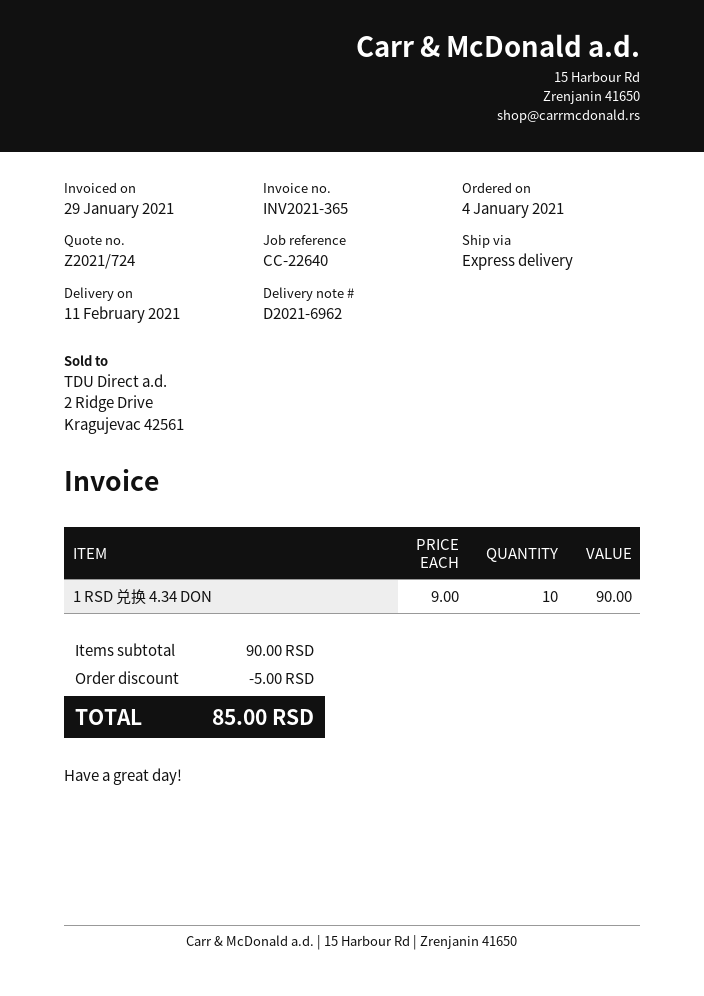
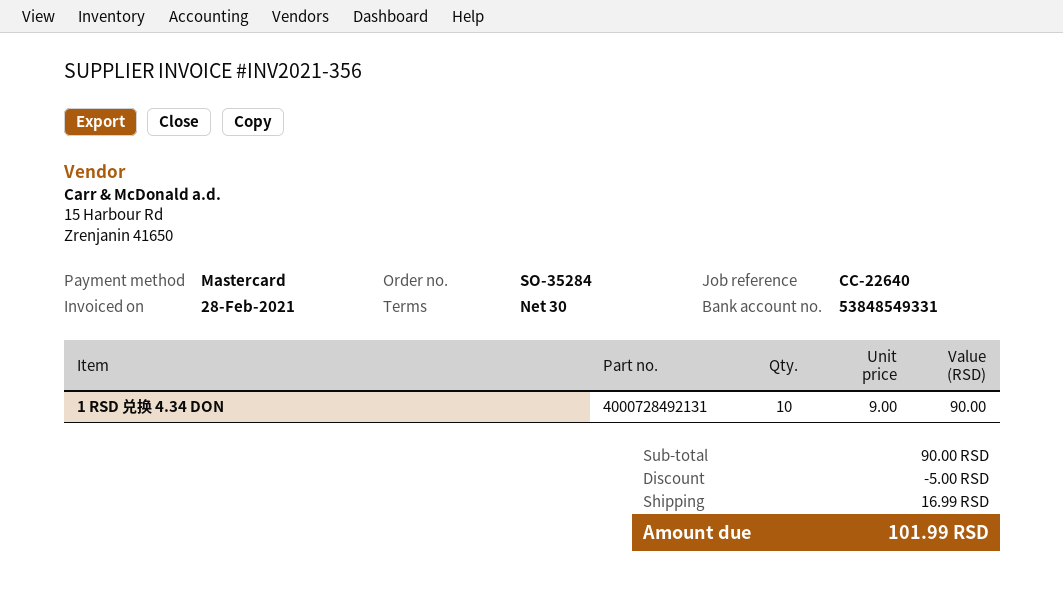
invoice number: INV2021-365 -> INV2021-356
invoice date: 2021-01-29 -> 2021-02-28
shipping: none -> 16.99
total: 85.00 -> 101.99

